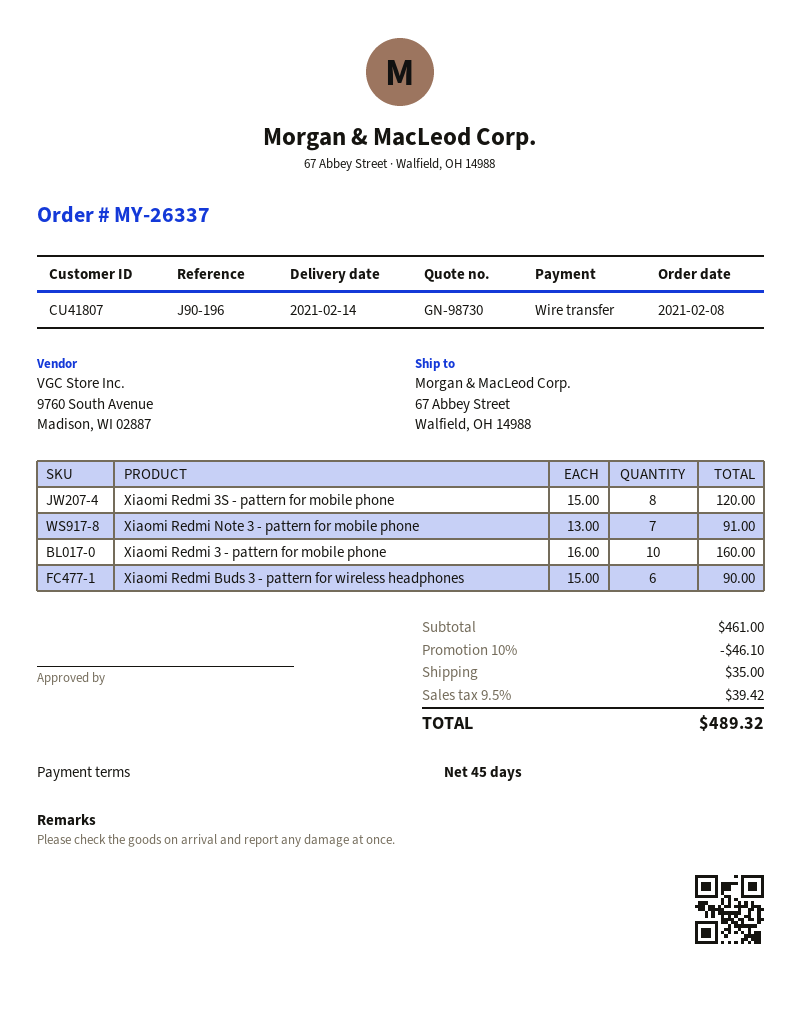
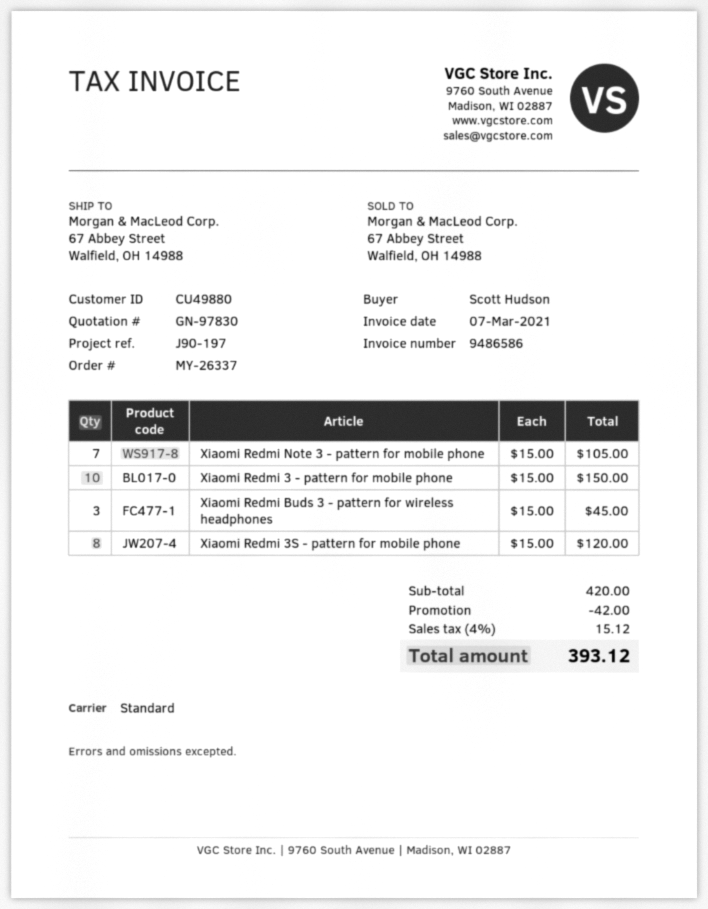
quote number: GN-98730 -> GN-97830
customer number: CU41807 -> CU49880
reference: J90-196 -> J90-197
Xiaomi Redmi Note 3 - pattern for mobile phone: 7 x 13.00 = 91.00 -> 7 x 15.00 = 105.00
Xiaomi Redmi 3 - pattern for mobile phone: 10 x 16.00 = 160.00 -> 10 x 15.00 = 150.00
Xiaomi Redmi Buds 3 - pattern for wireless headphones: 6 x 15.00 = 90.00 -> 3 x 15.00 = 45.00
subtotal: 461.00 -> 420.00
discount: 46.10 -> 42.00
shipping: 35.00 -> none
tax: 9.5% = 39.42 -> 4% = 15.12
total: 489.32 -> 393.12

